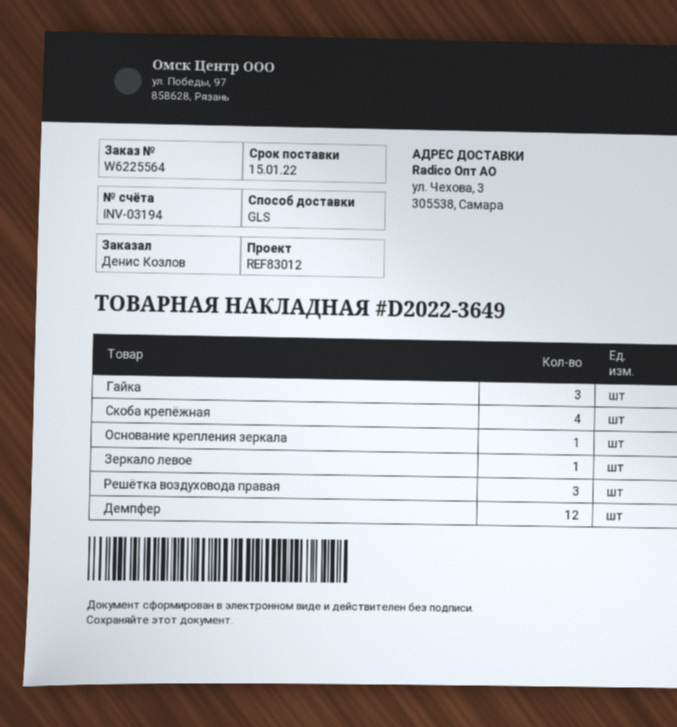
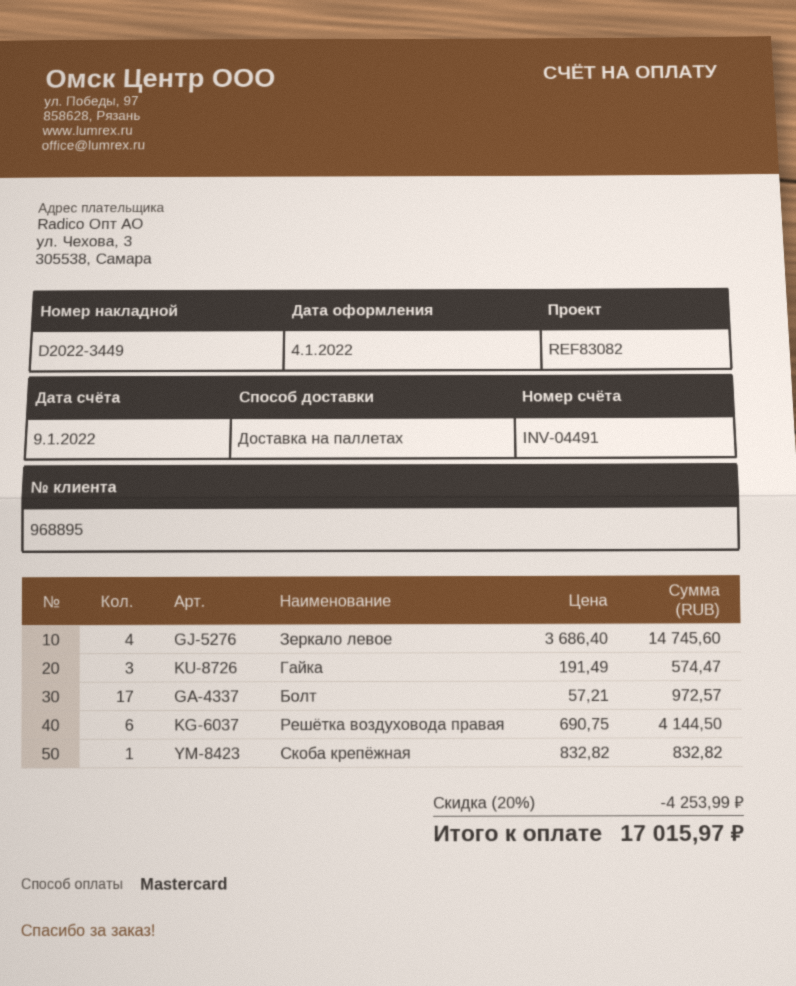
delivery note number: D2022-3649 -> D2022-3449
invoice number: INV-03194 -> INV-04491
reference: REF83012 -> REF83082
shipping method: GLS -> pallet freight
Скоба крепёжная: 4 -> 1
Основание крепления зеркала: 1 -> none
Зеркало левое: 1 -> 4
Решётка воздуховода правая: 3 -> 6
Демпфер: 12 -> none
Болт: none -> 17

